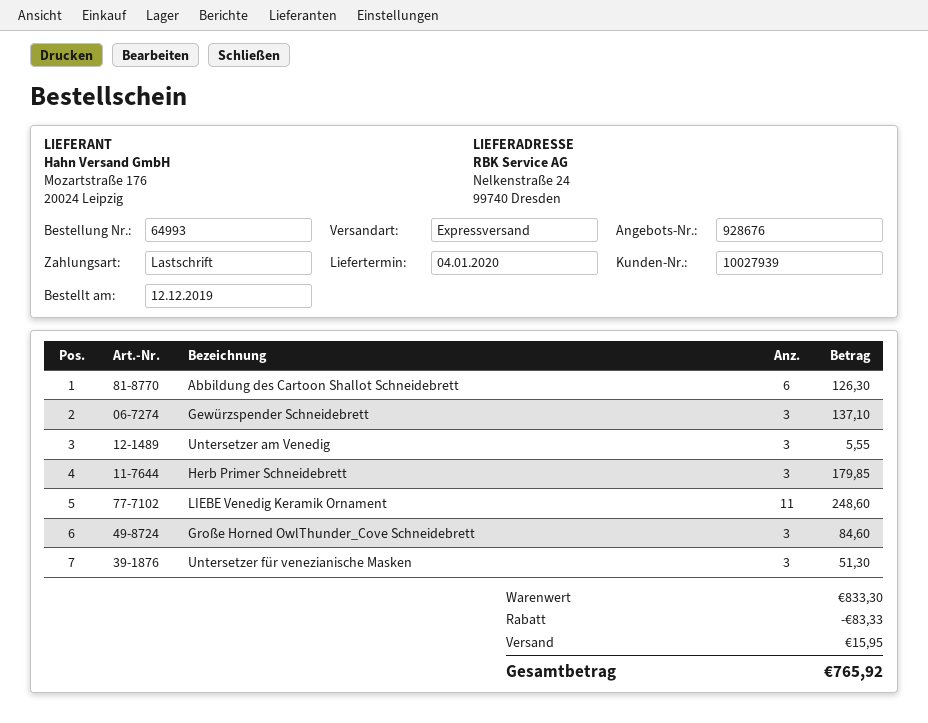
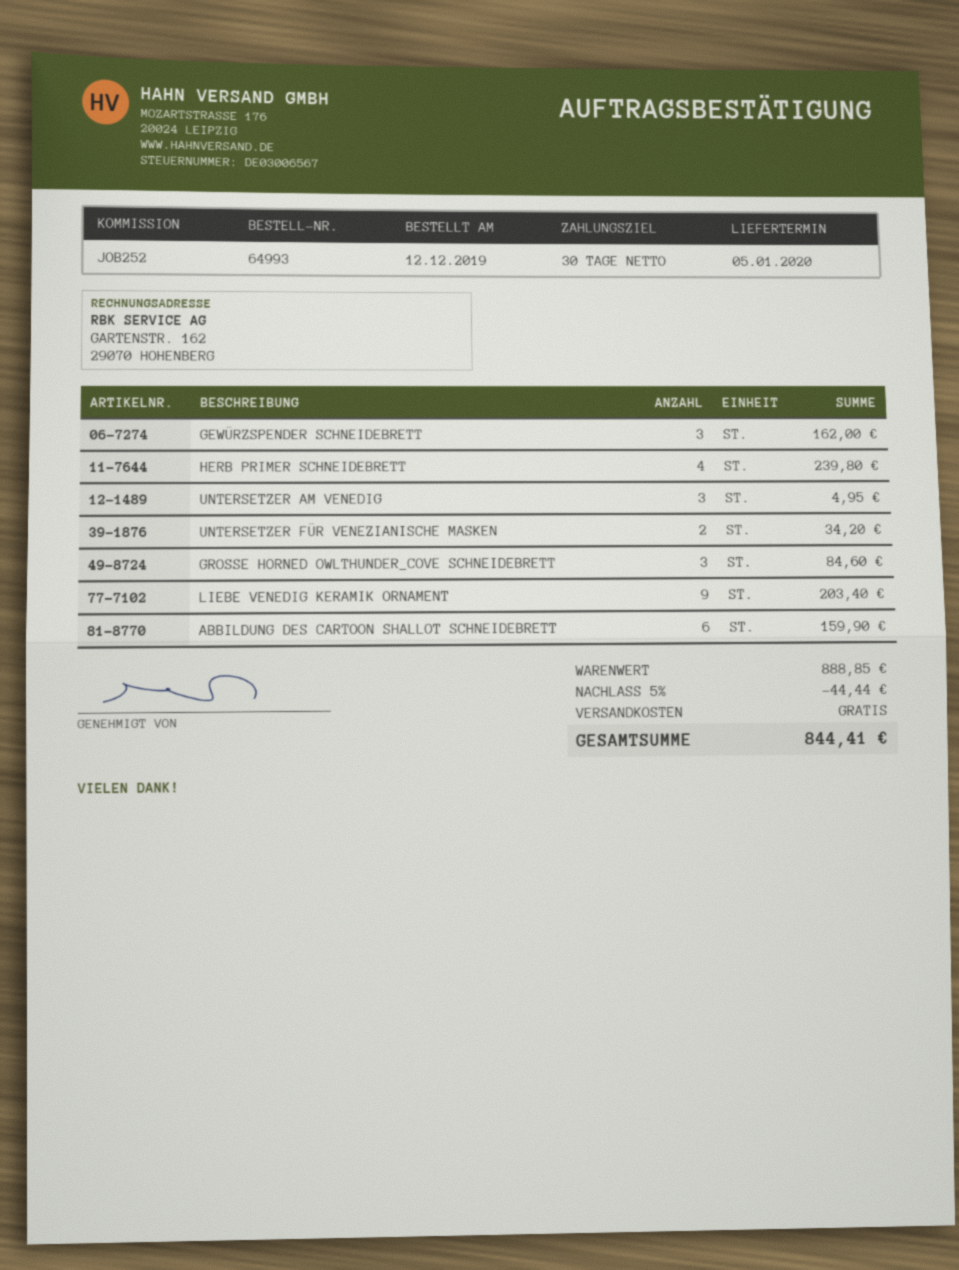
delivery date: 2020-01-04 -> 2020-01-05
Abbildung des Cartoon Shallot Schneidebrett: 6 for 126.30 -> 6 for 159.90
Gewürzspender Schneidebrett: 3 for 137.10 -> 3 for 162.00
Untersetzer am Venedig: 3 for 5.55 -> 3 for 4.95
Herb Primer Schneidebrett: 3 for 179.85 -> 4 for 239.80
LIEBE Venedig Keramik Ornament: 11 for 248.60 -> 9 for 203.40
Untersetzer für venezianische Masken: 3 for 51.30 -> 2 for 34.20
subtotal: 833.30 -> 888.85
discount: 83.33 -> 44.44
shipping: 15.95 -> 0.00
total: 765.92 -> 844.41

